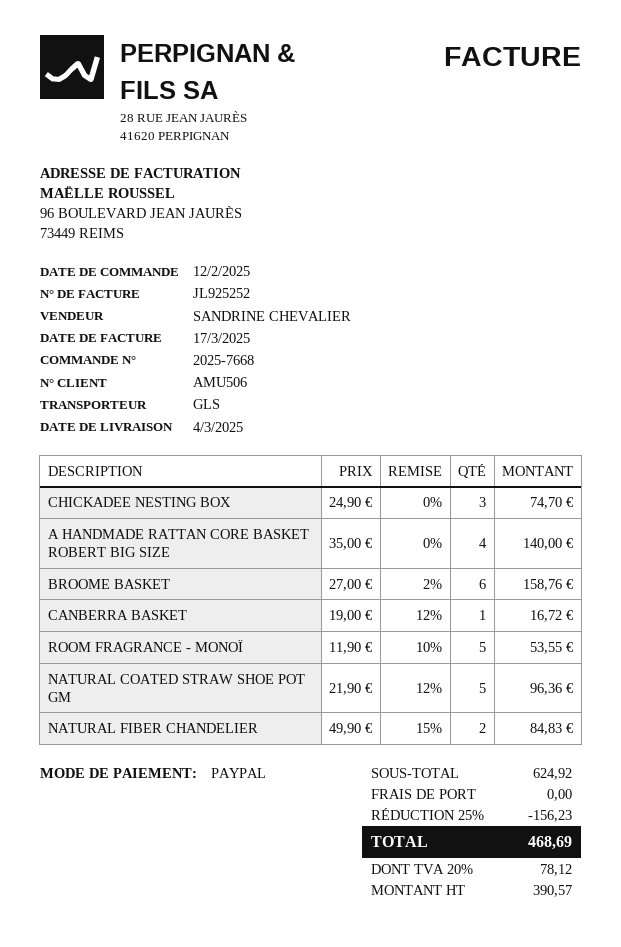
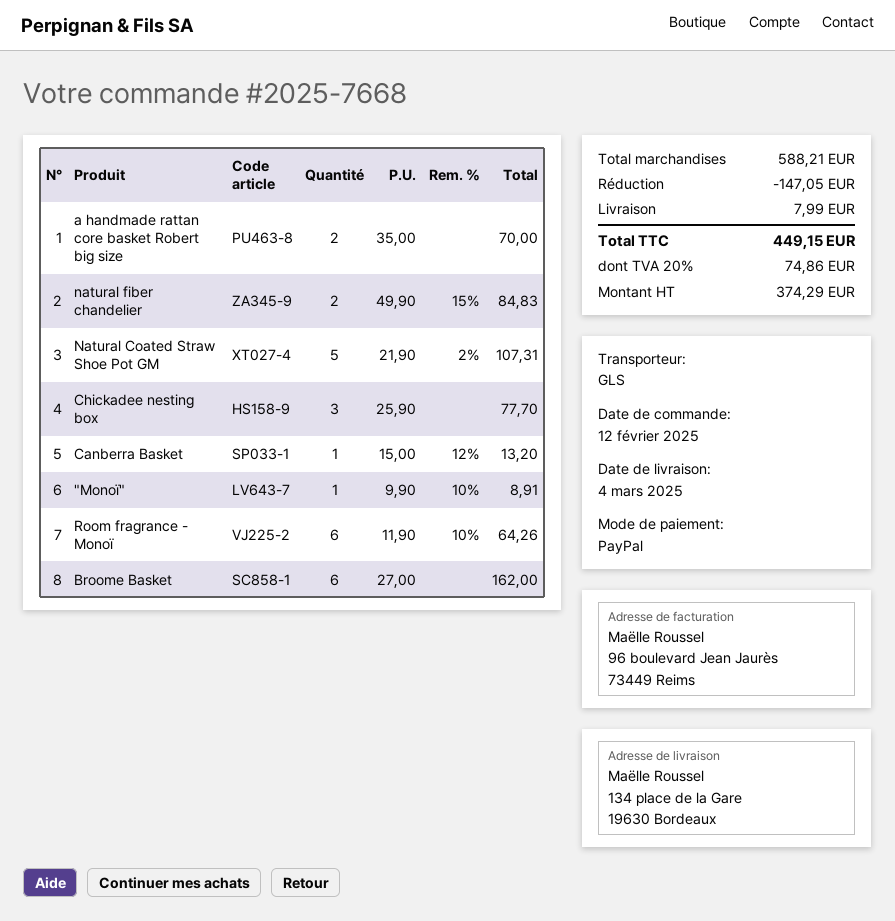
CHICKADEE NESTING BOX: 3 x 24.90 = 74.70 -> 3 x 25.90 = 77.70
A HANDMADE RATTAN CORE BASKET ROBERT BIG SIZE: 4 x 35.00 = 140.00 -> 2 x 35.00 = 70.00
BROOME BASKET: 6 x 27.00 - 2% = 158.76 -> 6 x 27.00 = 162.00
CANBERRA BASKET: 1 x 19.00 - 12% = 16.72 -> 1 x 15.00 - 12% = 13.20
ROOM FRAGRANCE - MONOÏ: 5 x 11.90 - 10% = 53.55 -> 6 x 11.90 - 10% = 64.26
NATURAL COATED STRAW SHOE POT GM: 5 x 21.90 - 12% = 96.36 -> 5 x 21.90 - 2% = 107.31
"Monoï": none -> 1 x 9.90 - 10% = 8.91
subtotal: 624.92 -> 588.21
discount: 156.23 -> 147.05
shipping: 0.00 -> 7.99
net: 390.57 -> 374.29
tax: 20% = 78.12 -> 20% = 74.86
total: 468.69 -> 449.15

